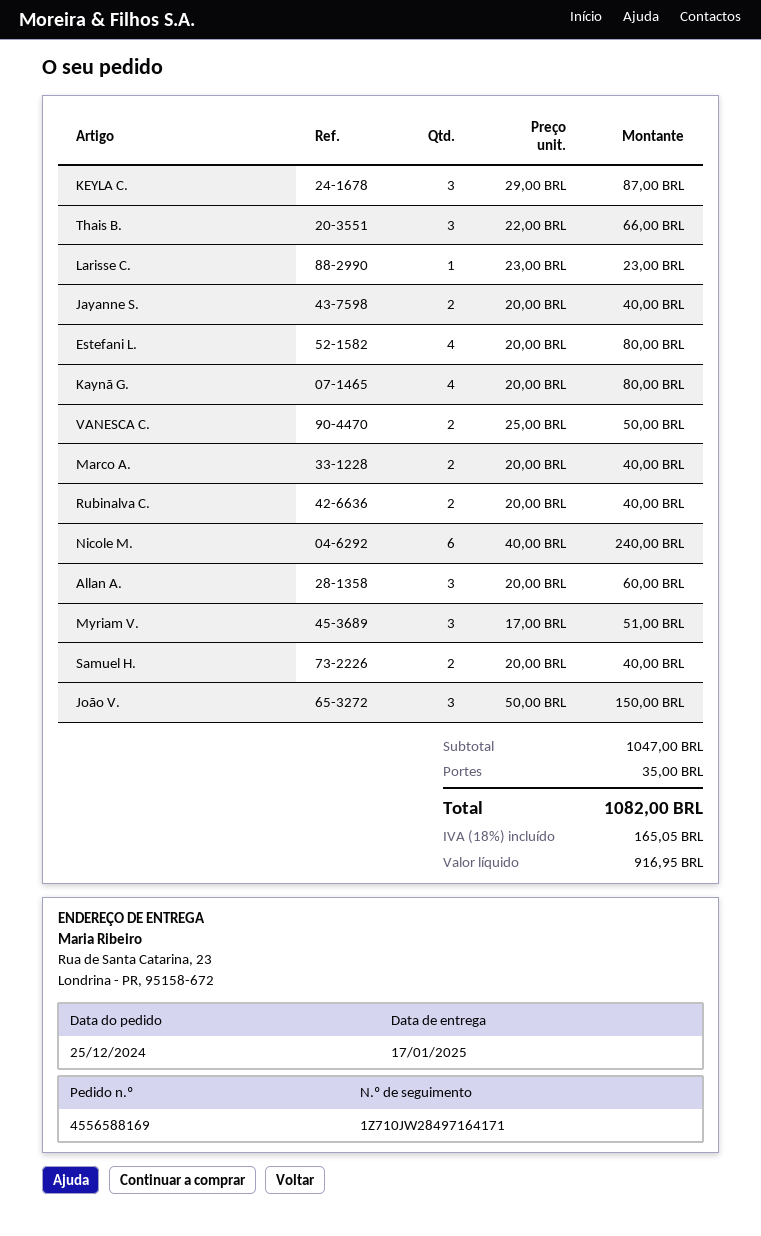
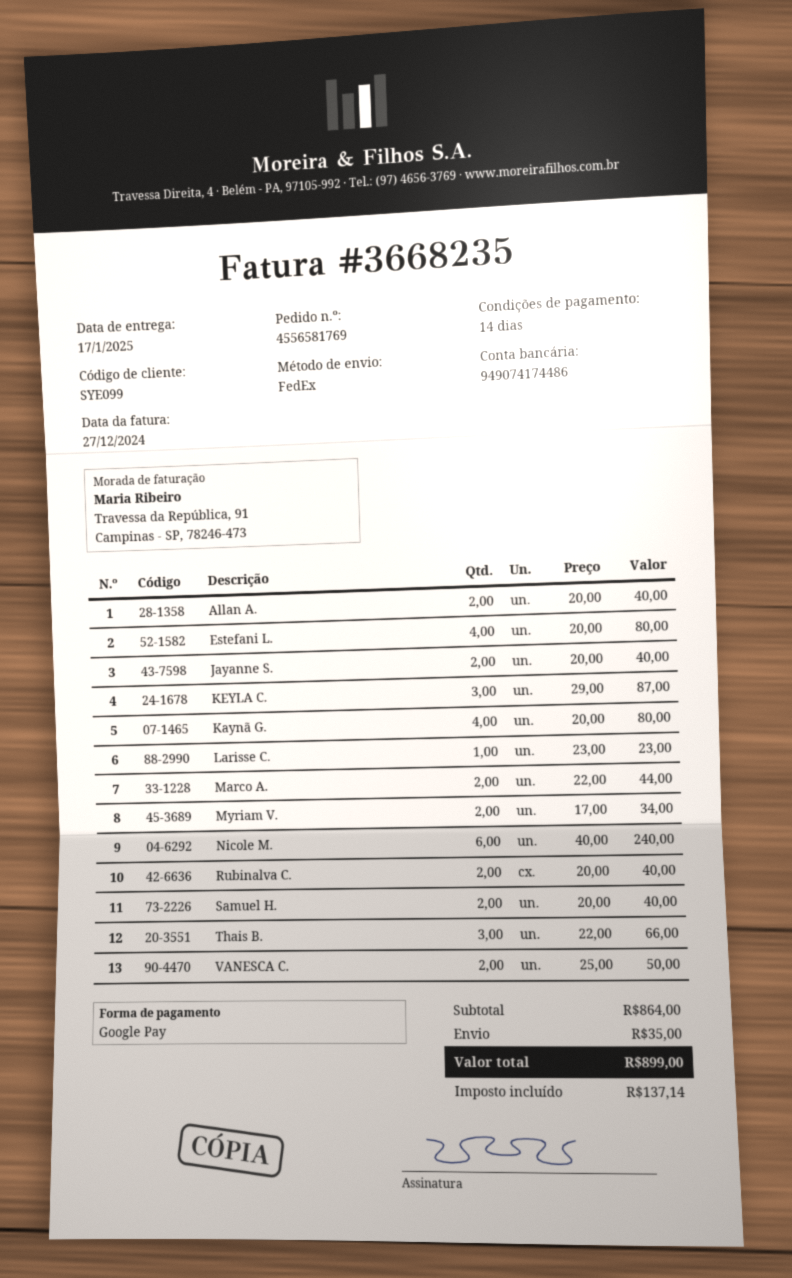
order number: 4556588169 -> 4556581769
Marco A.: 2 x 20.00 = 40.00 -> 2 x 22.00 = 44.00
Allan A.: 3 x 20.00 = 60.00 -> 2 x 20.00 = 40.00
Myriam V.: 3 x 17.00 = 51.00 -> 2 x 17.00 = 34.00
João V.: 3 x 50.00 = 150.00 -> none
subtotal: 1047.00 -> 864.00
tax: 165.05 -> 137.14
total: 1082.00 -> 899.00

